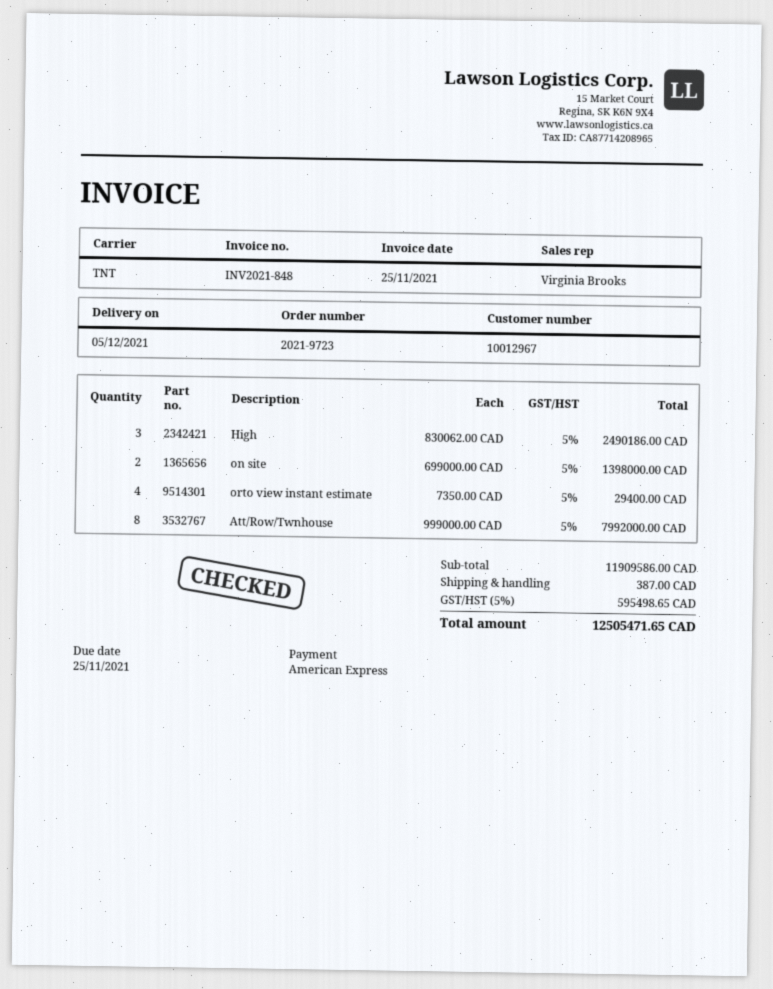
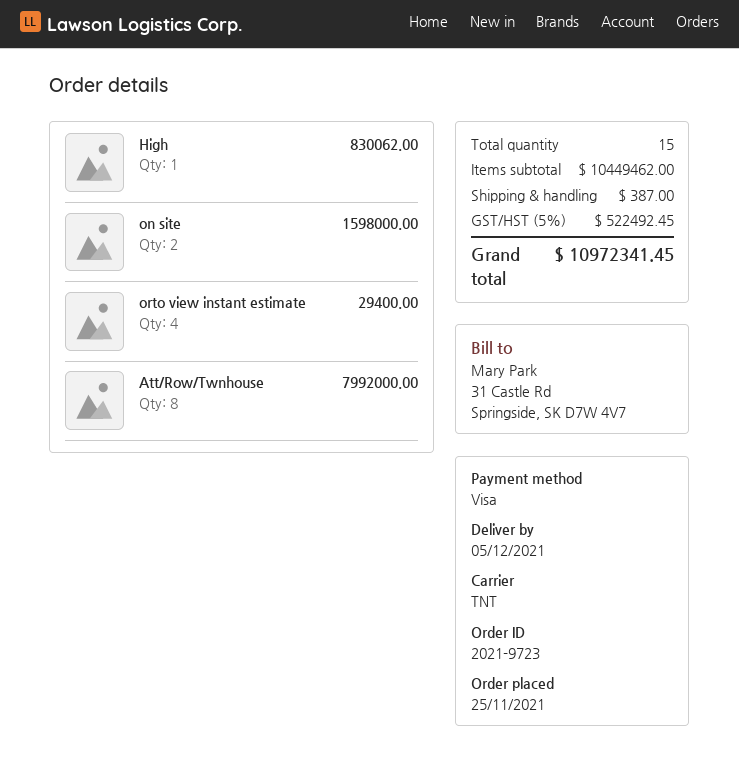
payment method: American Express -> Visa
High: 3 for 2490186.00 -> 1 for 830062.00
on site: 2 for 1398000.00 -> 2 for 1598000.00
subtotal: 11909586.00 -> 10449462.00
tax: 5% = 595498.65 -> 5% = 522492.45
total: 12505471.65 -> 10972341.45

